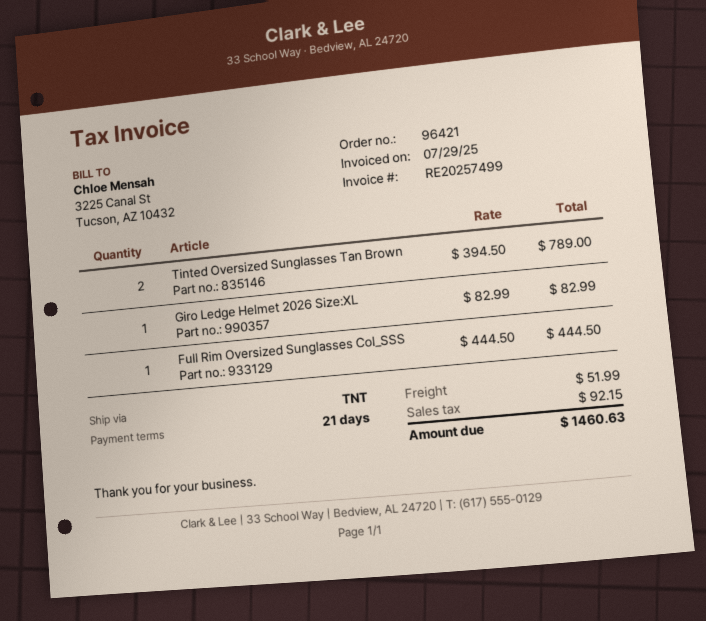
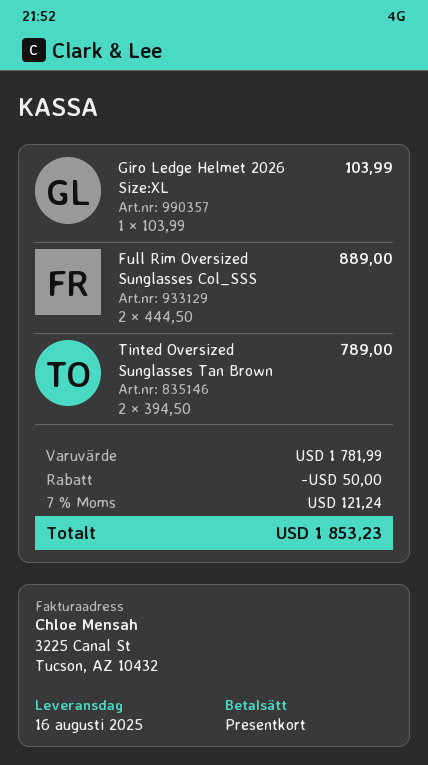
Giro Ledge Helmet 2026 Size:XL: 1 x 82.99 = 82.99 -> 1 x 103.99 = 103.99
Full Rim Oversized Sunglasses Col_SSS: 1 x 444.50 = 444.50 -> 2 x 444.50 = 889.00
discount: none -> 50.00
shipping: 51.99 -> none
tax: 92.15 -> 121.24
total: 1460.63 -> 1853.23

